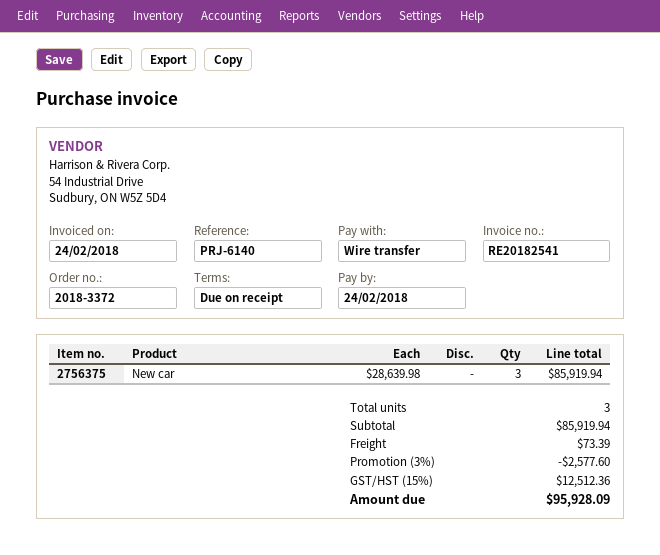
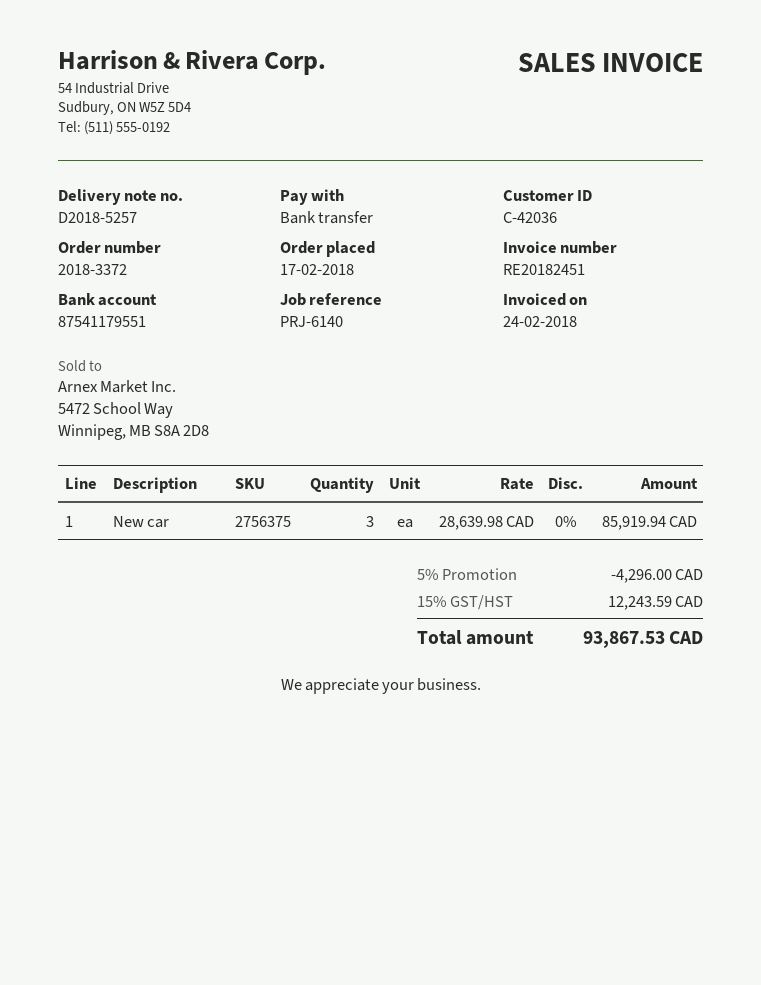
invoice number: RE20182541 -> RE20182451
discount: 3% = 2577.60 -> 5% = 4296.00
shipping: 73.39 -> none
tax: 15% = 12512.36 -> 15% = 12243.59
total: 95928.09 -> 93867.53

